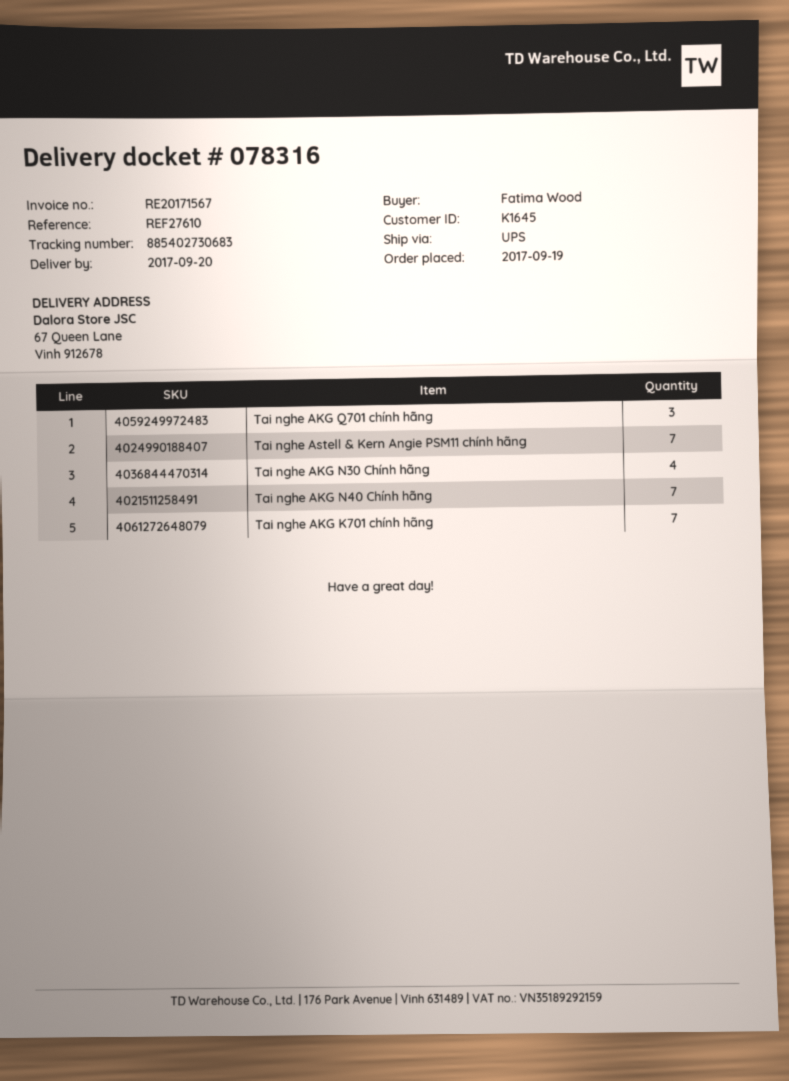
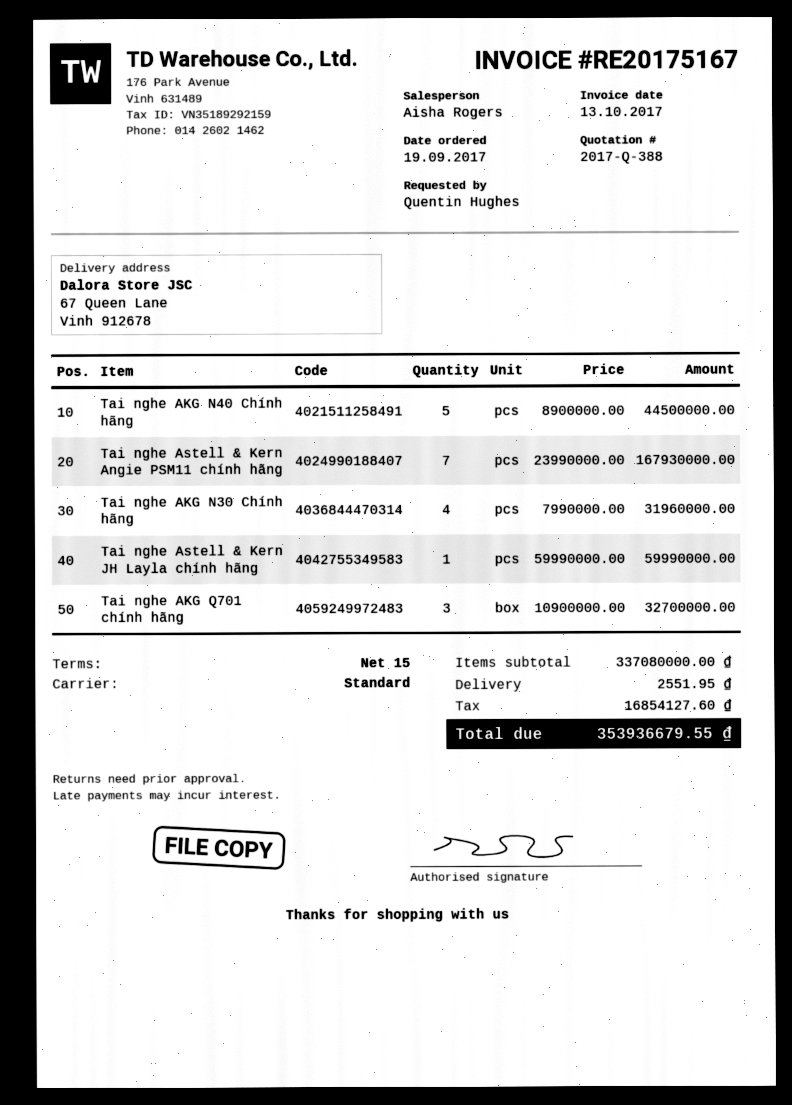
invoice number: RE20171567 -> RE20175167
ordered by: Fatima Wood -> Quentin Hughes
shipping method: UPS -> standard
Tai nghe AKG N40 Chính hãng: 7 -> 5
Tai nghe AKG K701 chính hãng: 7 -> none
Tai nghe Astell & Kern JH Layla chính hãng: none -> 1

